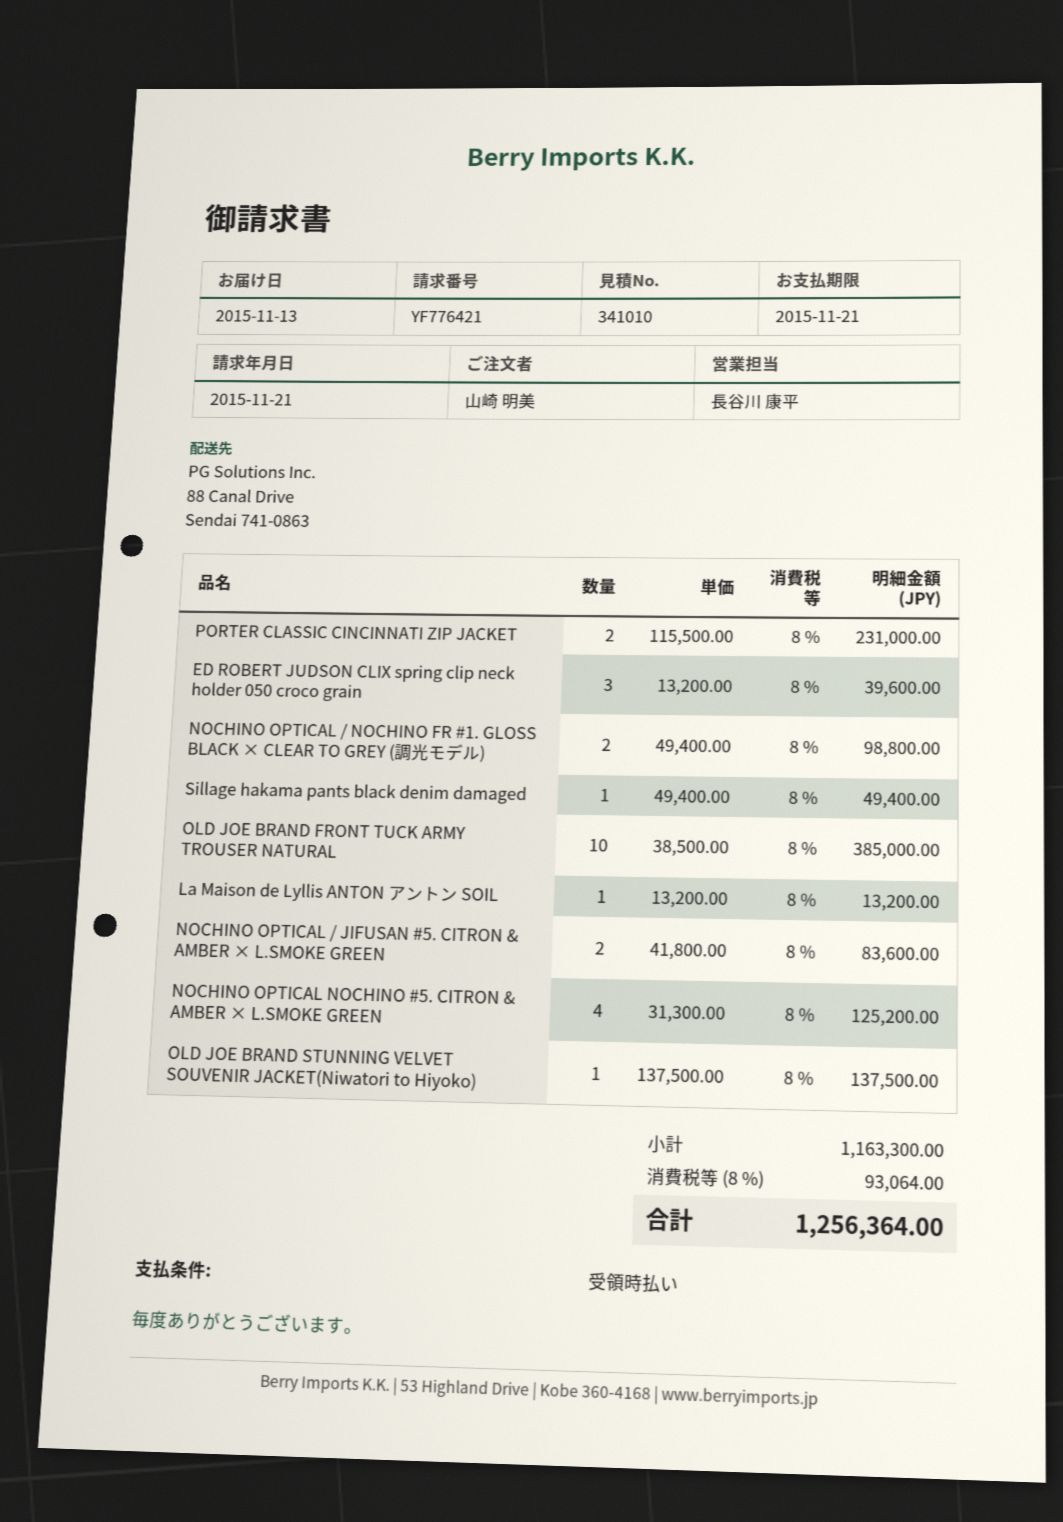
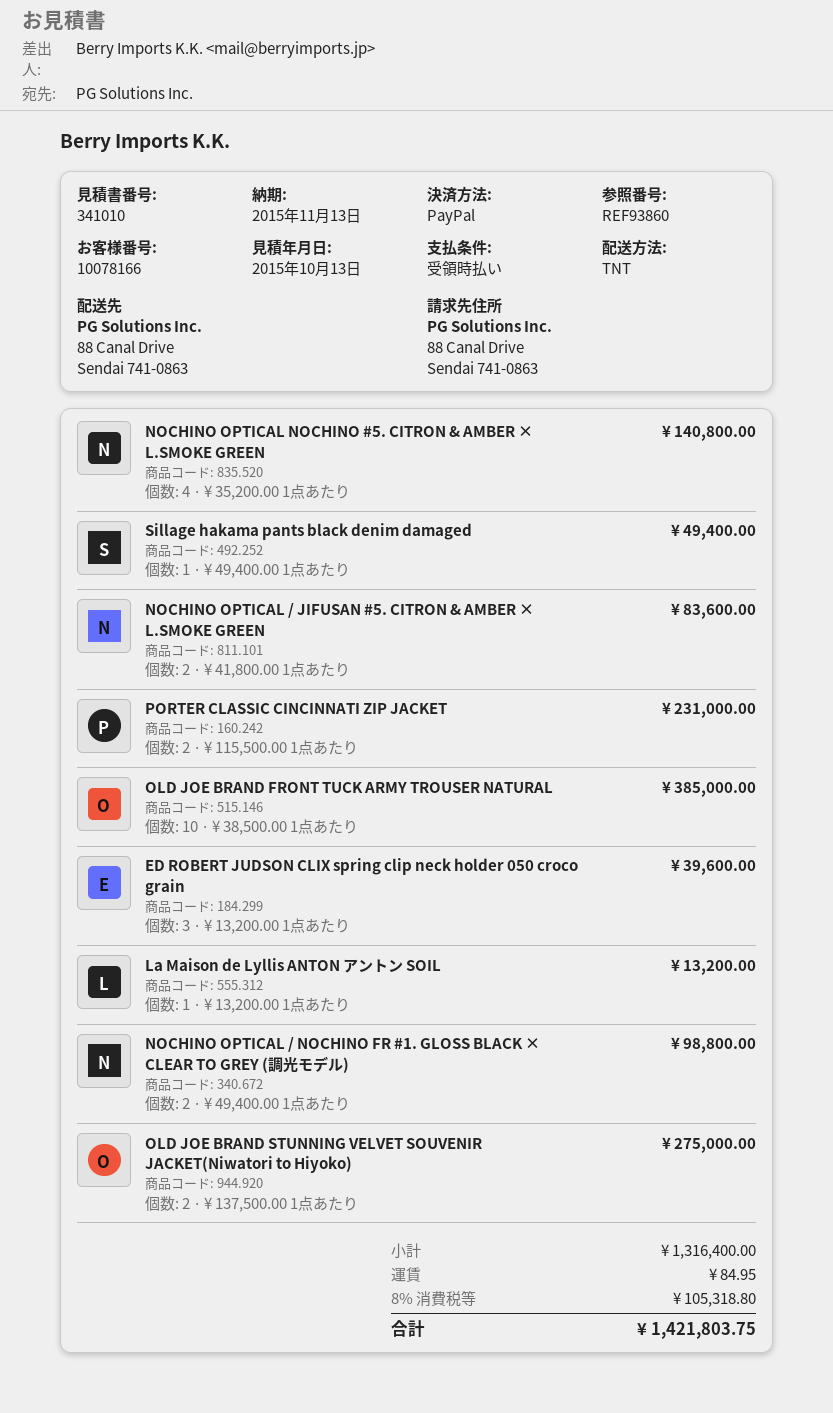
NOCHINO OPTICAL NOCHINO #5. CITRON & AMBER × L.SMOKE GREEN: 4 x 31300.00 = 125200.00 -> 4 x 35200.00 = 140800.00
OLD JOE BRAND STUNNING VELVET SOUVENIR JACKET(Niwatori to Hiyoko): 1 x 137500.00 = 137500.00 -> 2 x 137500.00 = 275000.00
subtotal: 1163300.00 -> 1316400.00
shipping: none -> 84.95
tax: 8% = 93064.00 -> 8% = 105318.80
total: 1256364.00 -> 1421803.75

